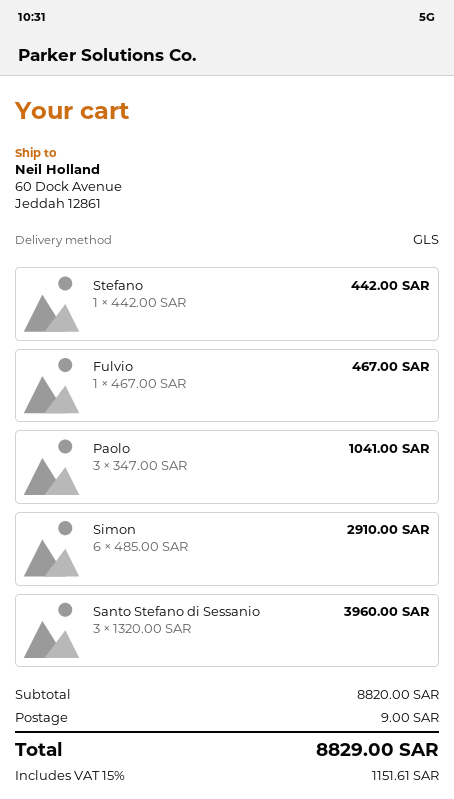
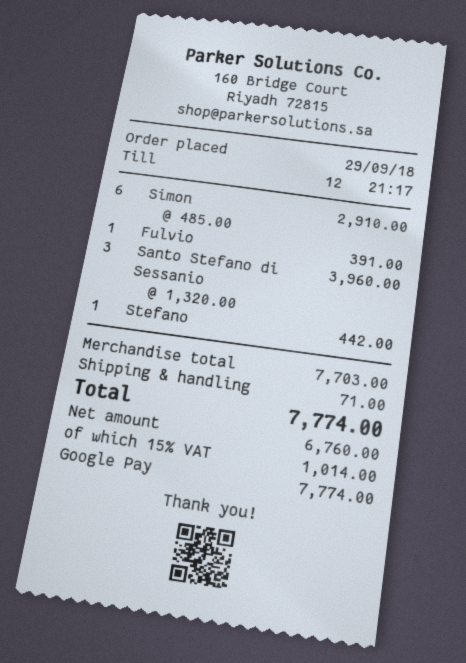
Fulvio: 1 x 467.00 = 467.00 -> 1 x 391.00 = 391.00
Paolo: 3 x 347.00 = 1041.00 -> none
subtotal: 8820.00 -> 7703.00
shipping: 9.00 -> 71.00
tax: 15% = 1151.61 -> 15% = 1014.00
total: 8829.00 -> 7774.00

